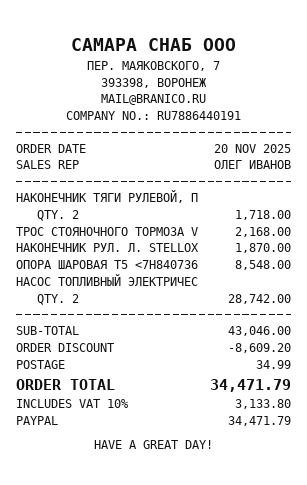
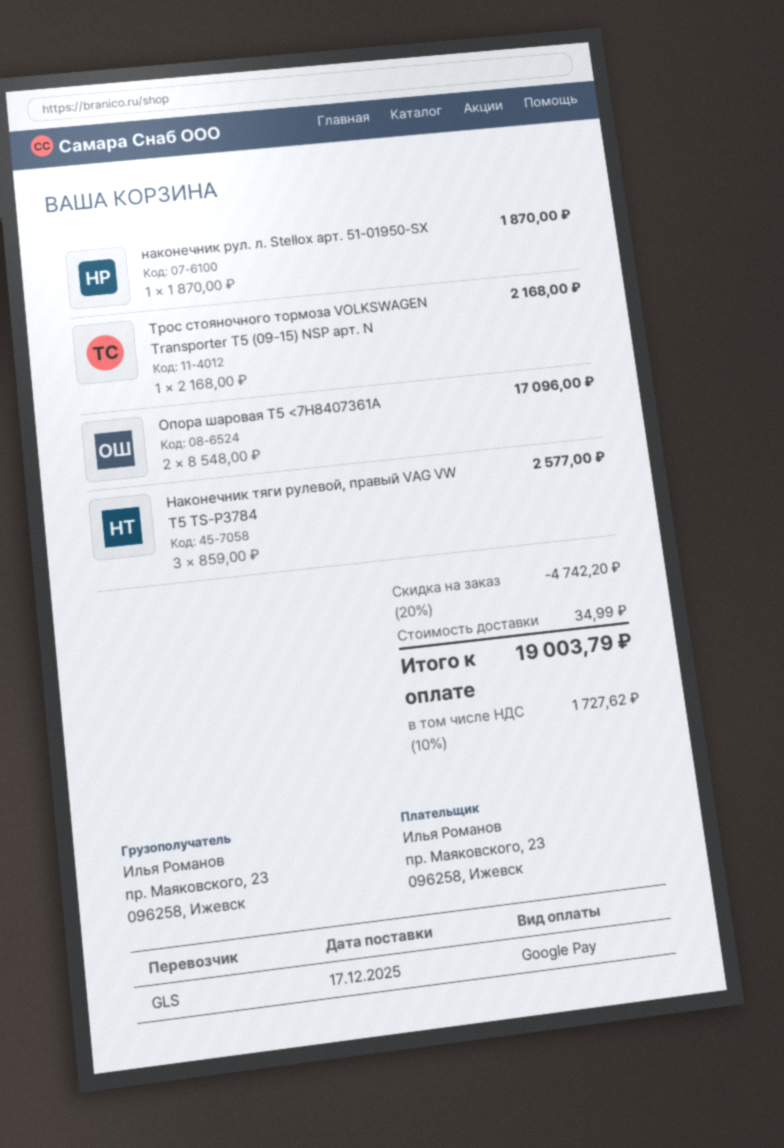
payment method: PayPal -> Google Pay
НАКОНЕЧНИК ТЯГИ РУЛЕВОЙ, П: 2 for 1718.00 -> 3 for 2577.00
ОПОРА ШАРОВАЯ T5 <7H840736: 1 for 8548.00 -> 2 for 17096.00
НАСОС ТОПЛИВНЫЙ ЭЛЕКТРИЧЕС: 2 for 28742.00 -> none
discount: 8609.20 -> 4742.20
tax: 10% = 3133.80 -> 10% = 1727.62
total: 34471.79 -> 19003.79

